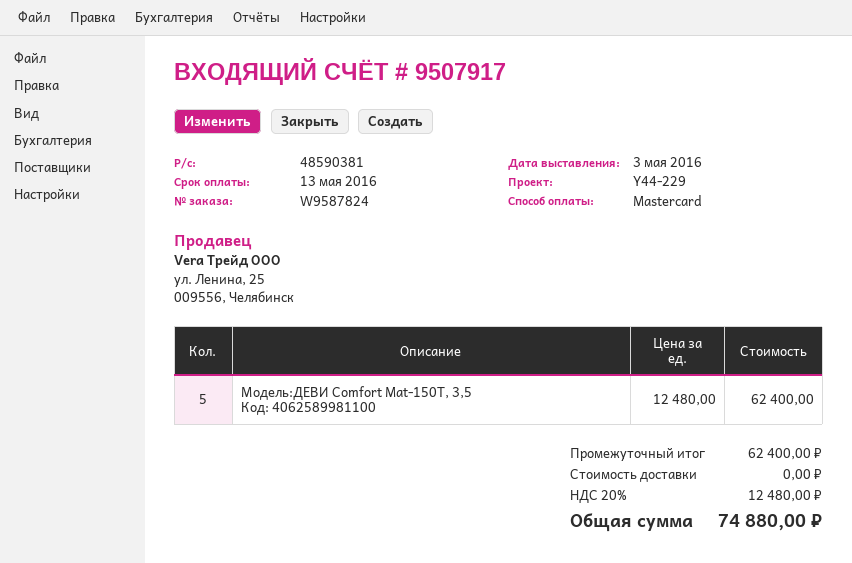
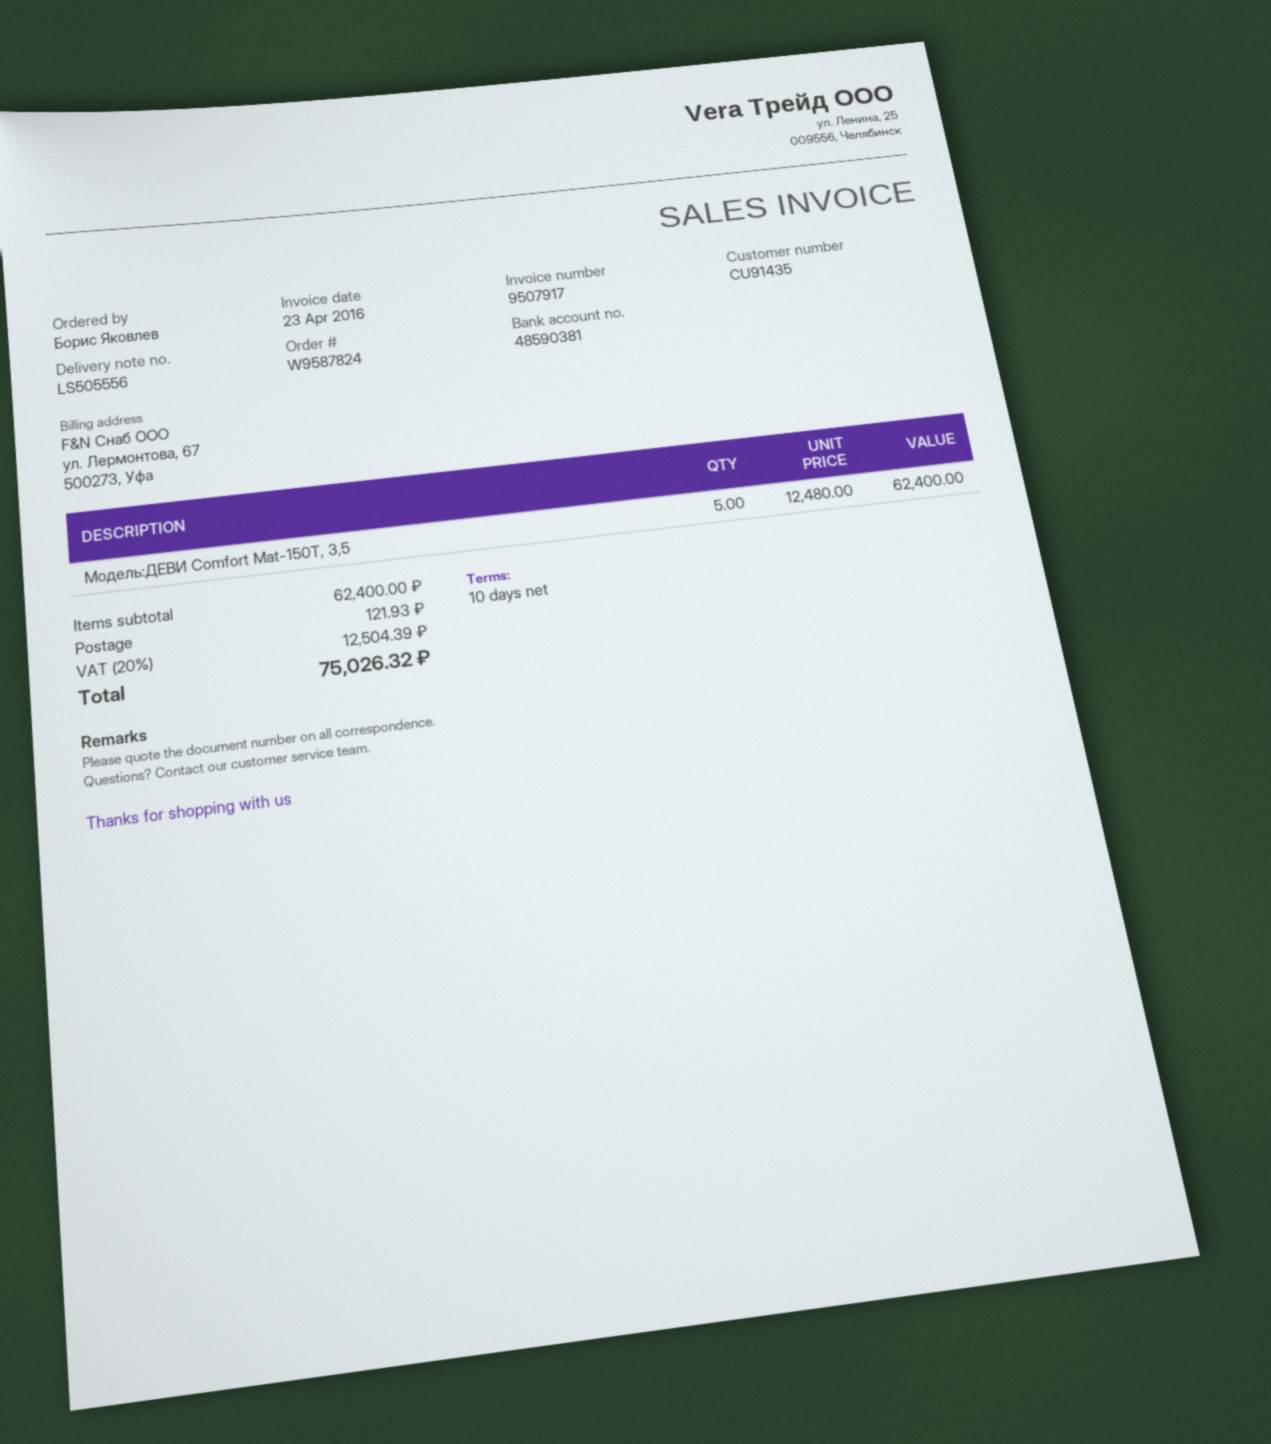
invoice date: 2016-05-03 -> 2016-04-23
shipping: 0.00 -> 121.93
tax: 20% = 12480.00 -> 20% = 12504.39
total: 74880.00 -> 75026.32

